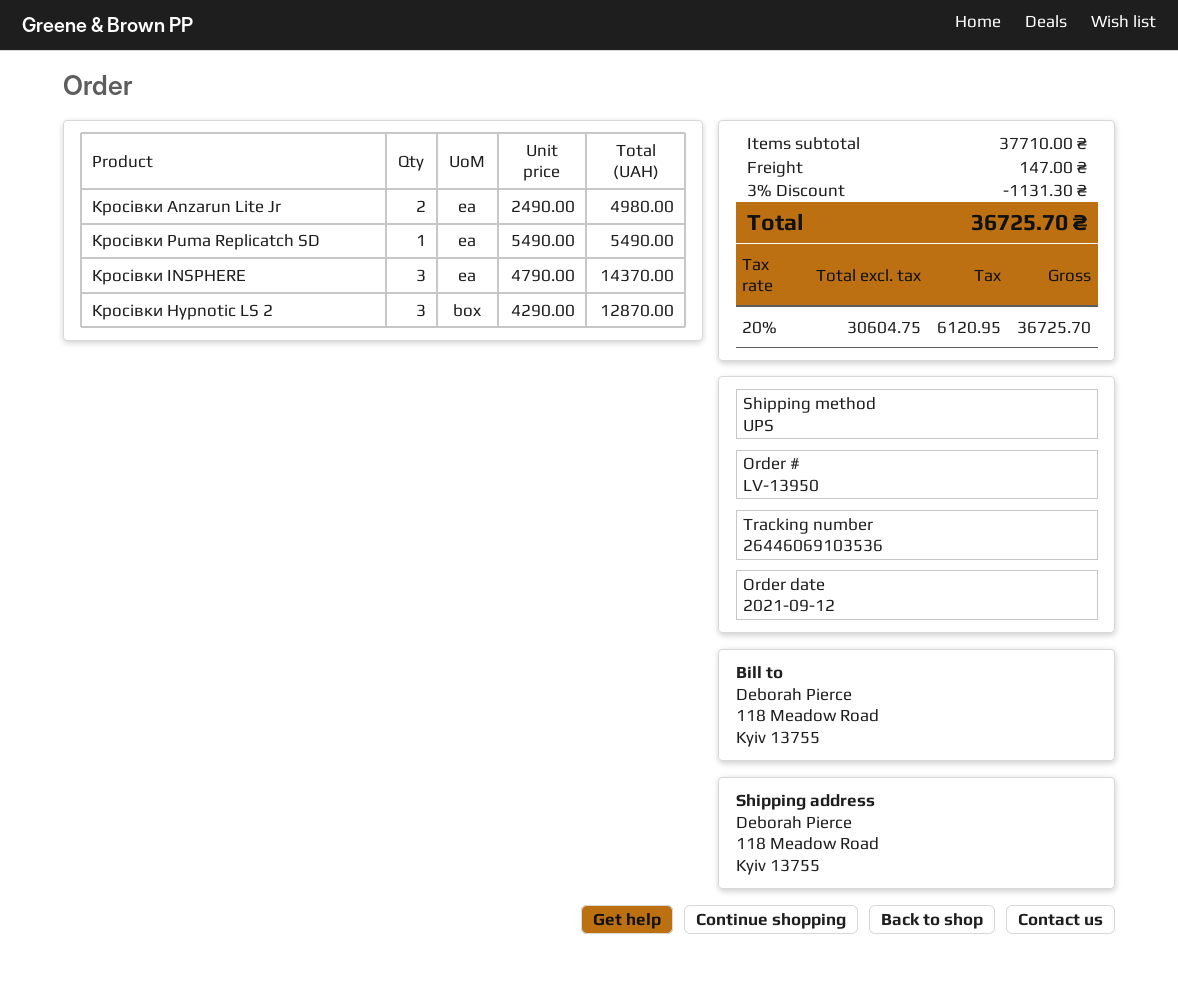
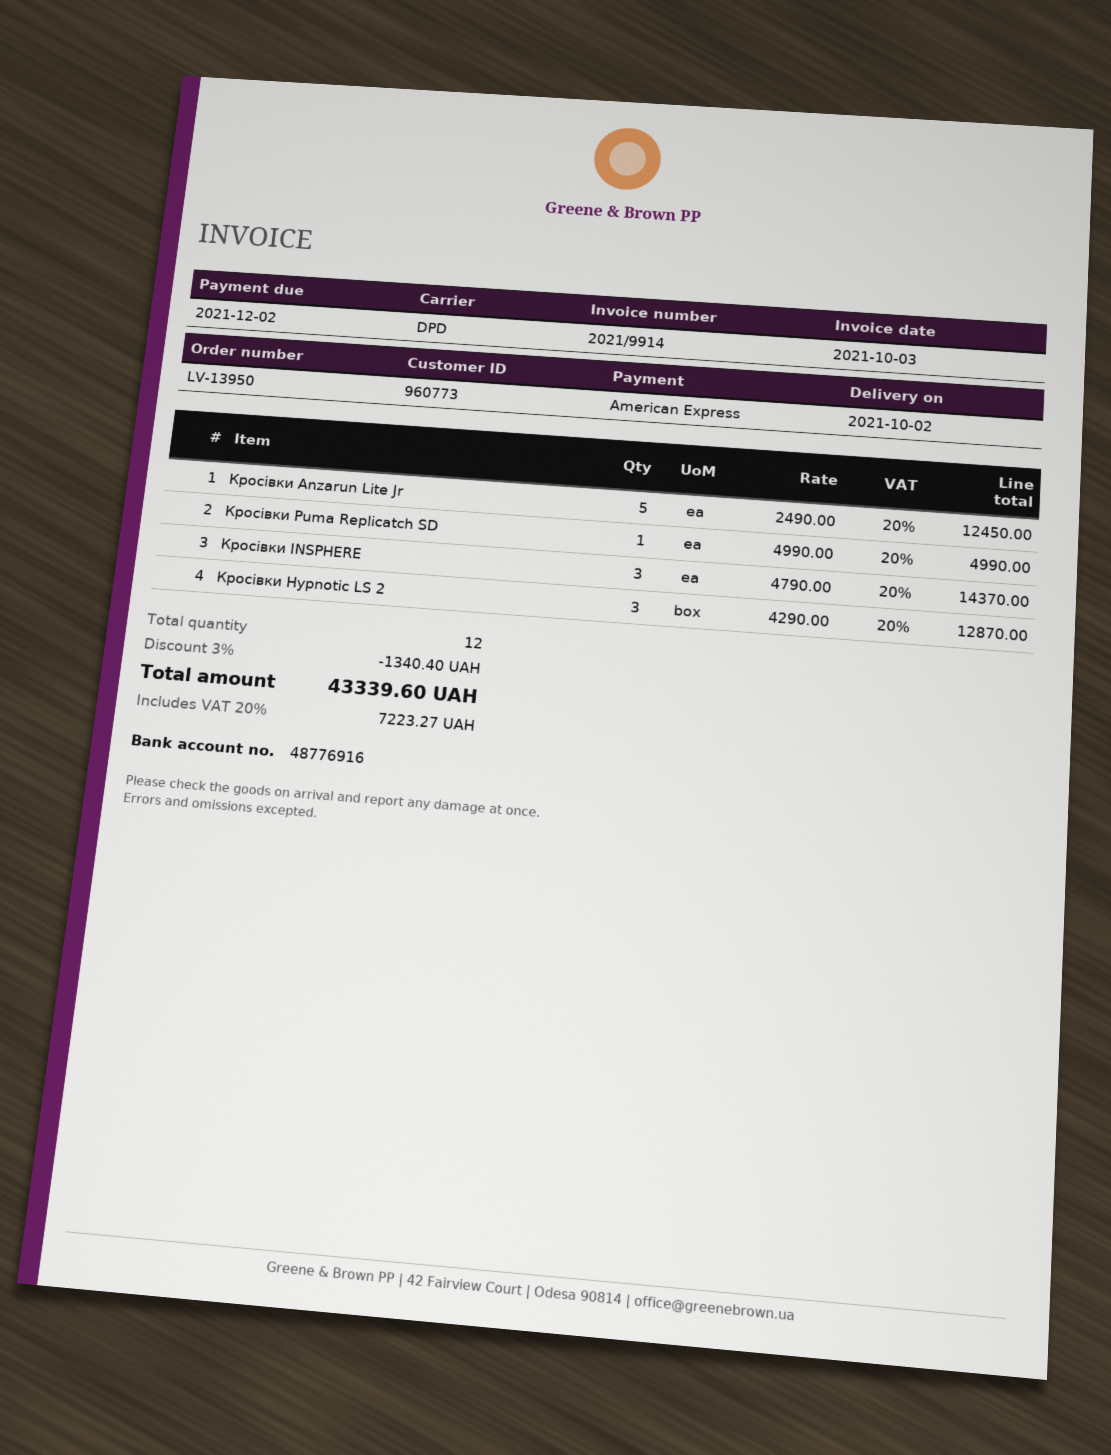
shipping method: UPS -> DPD
Кросівки Anzarun Lite Jr: 2 x 2490.00 = 4980.00 -> 5 x 2490.00 = 12450.00
Кросівки Puma Replicatch SD: 1 x 5490.00 = 5490.00 -> 1 x 4990.00 = 4990.00
discount: 3% = 1131.30 -> 3% = 1340.40
shipping: 147.00 -> none
tax: 20% = 6120.95 -> 20% = 7223.27
total: 36725.70 -> 43339.60

